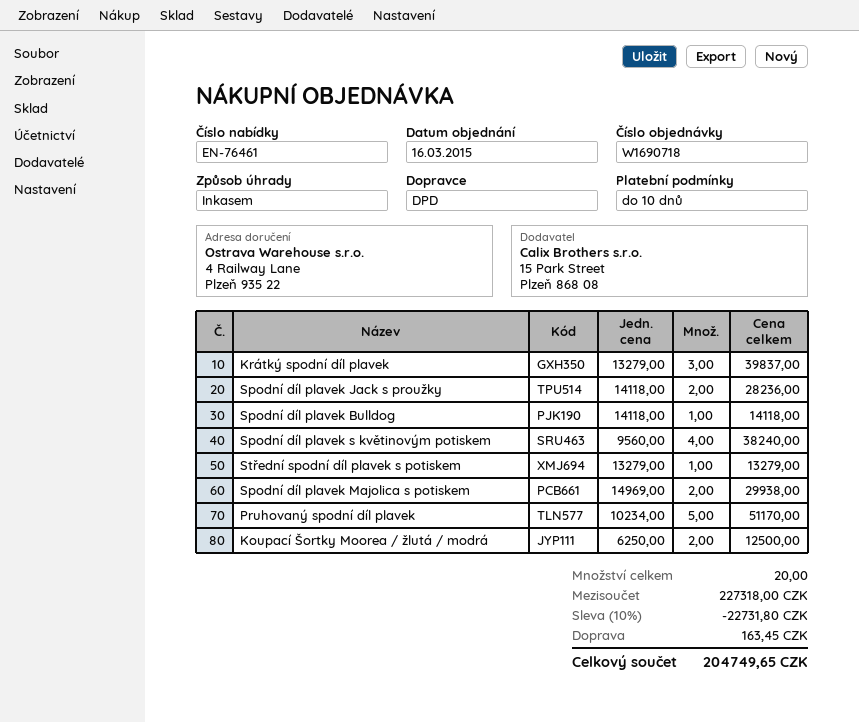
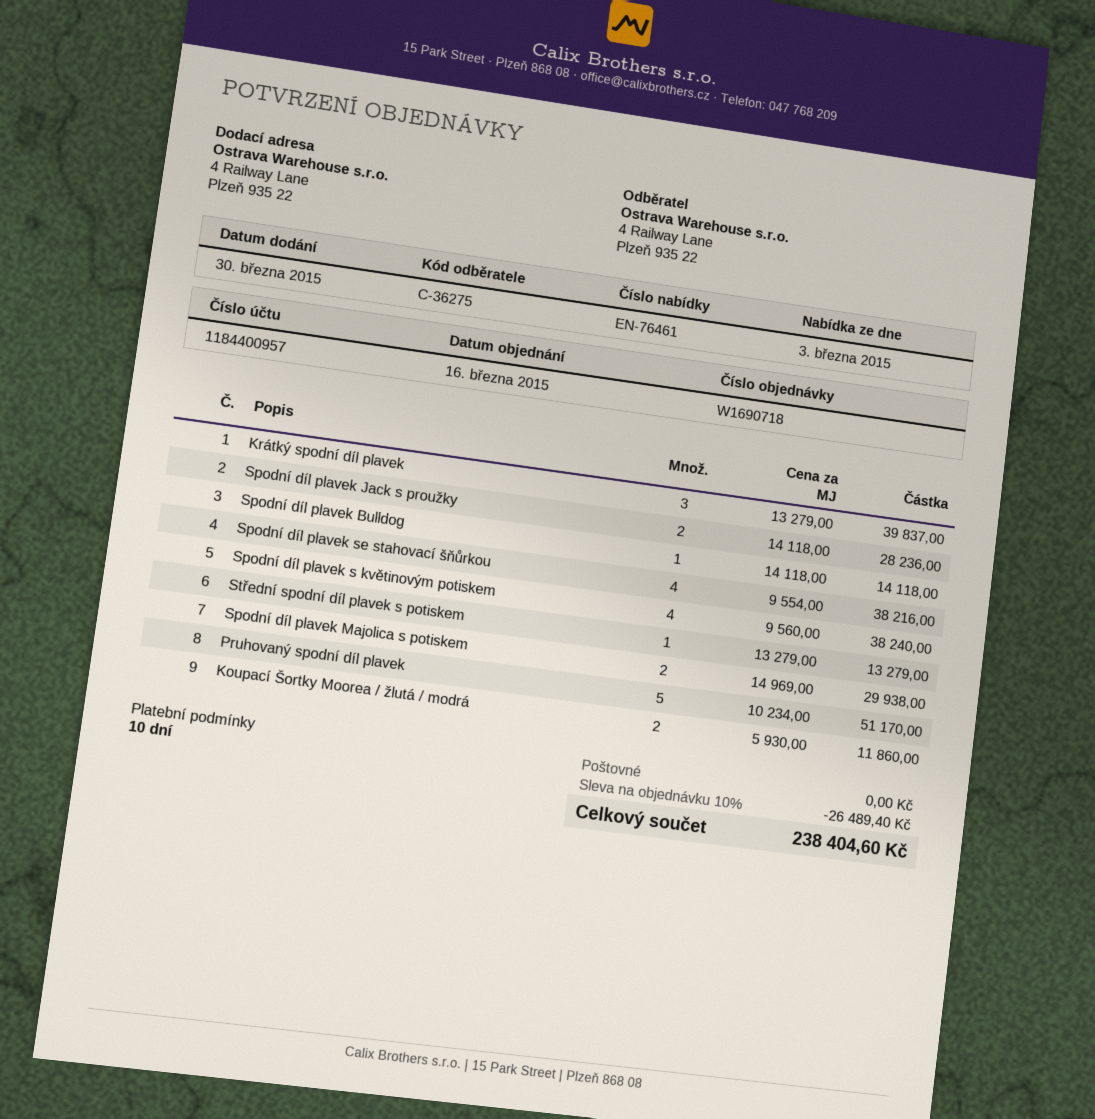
Koupací Šortky Moorea / žlutá / modrá: 2 x 6250.00 = 12500.00 -> 2 x 5930.00 = 11860.00
Spodní díl plavek se stahovací šňůrkou: none -> 4 x 9554.00 = 38216.00
discount: 10% = 22731.80 -> 10% = 26489.40
shipping: 163.45 -> 0.00
total: 204749.65 -> 238404.60

